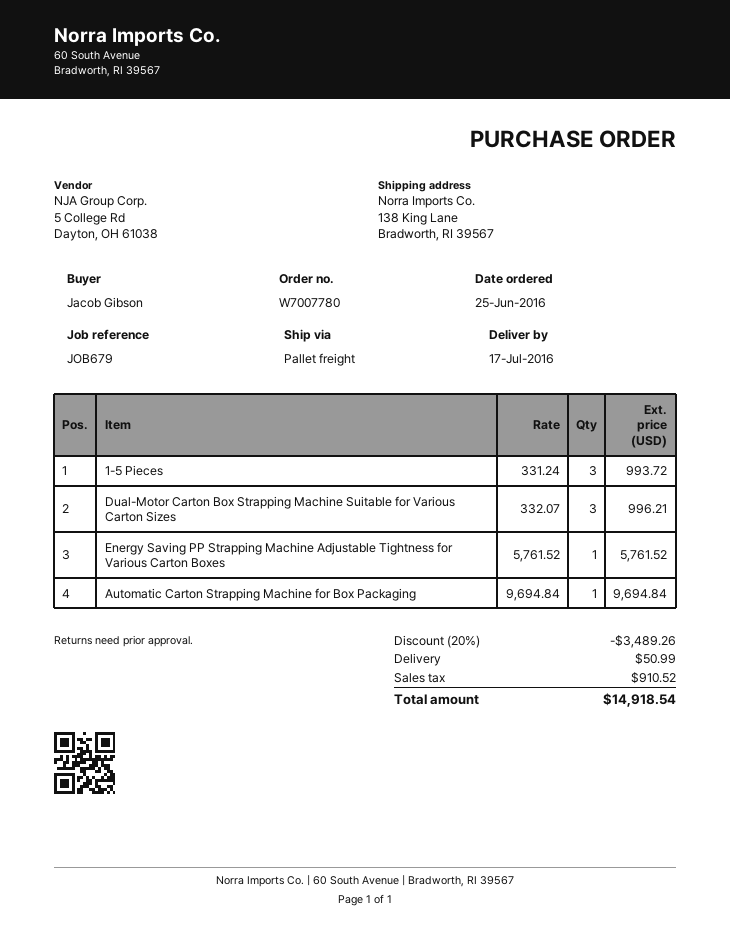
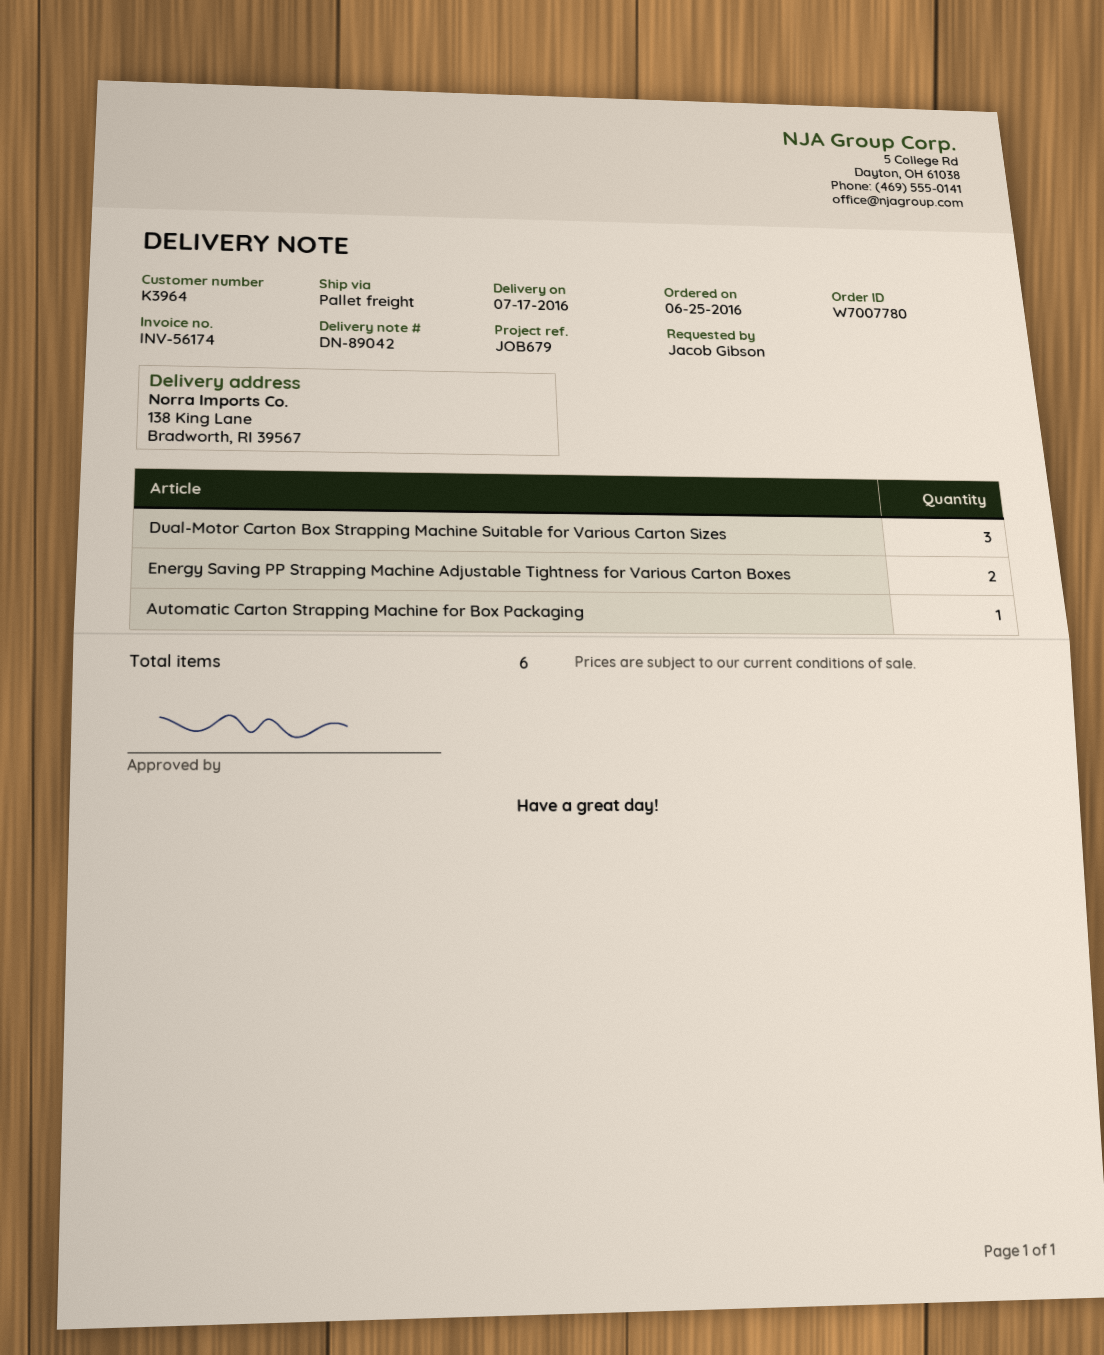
1-5 Pieces: 3 -> none
Energy Saving PP Strapping Machine Adjustable Tightness for Various Carton Boxes: 1 -> 2

